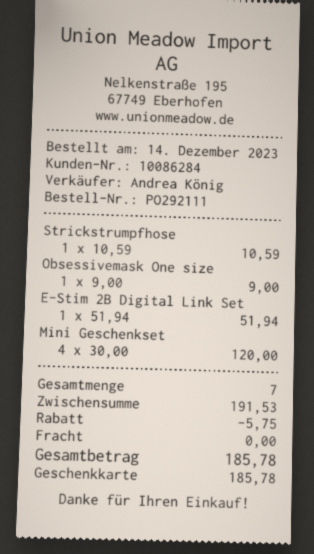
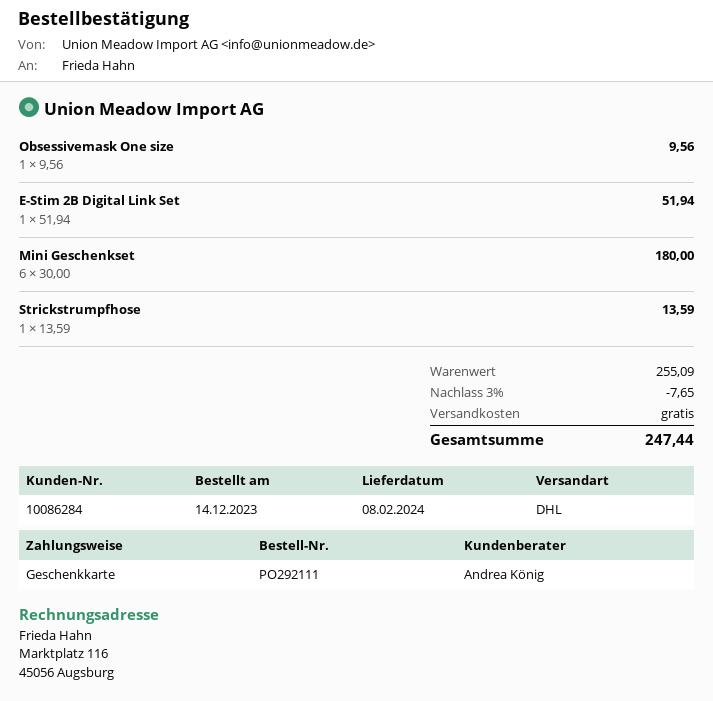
Strickstrumpfhose: 1 x 10.59 = 10.59 -> 1 x 13.59 = 13.59
Obsessivemask One size: 1 x 9.00 = 9.00 -> 1 x 9.56 = 9.56
Mini Geschenkset: 4 x 30.00 = 120.00 -> 6 x 30.00 = 180.00
subtotal: 191.53 -> 255.09
discount: 5.75 -> 7.65
total: 185.78 -> 247.44

